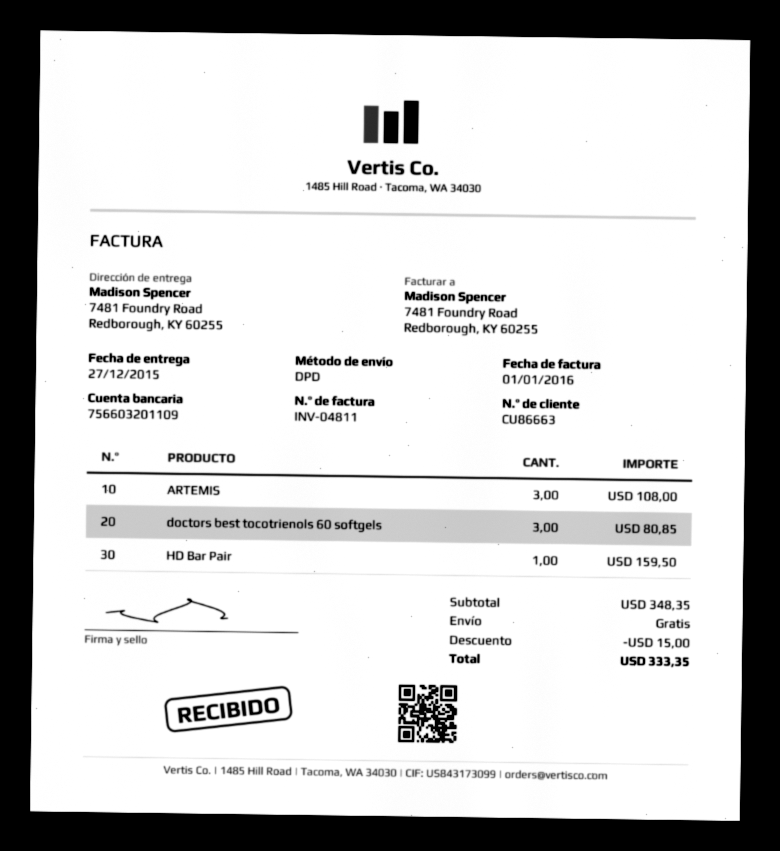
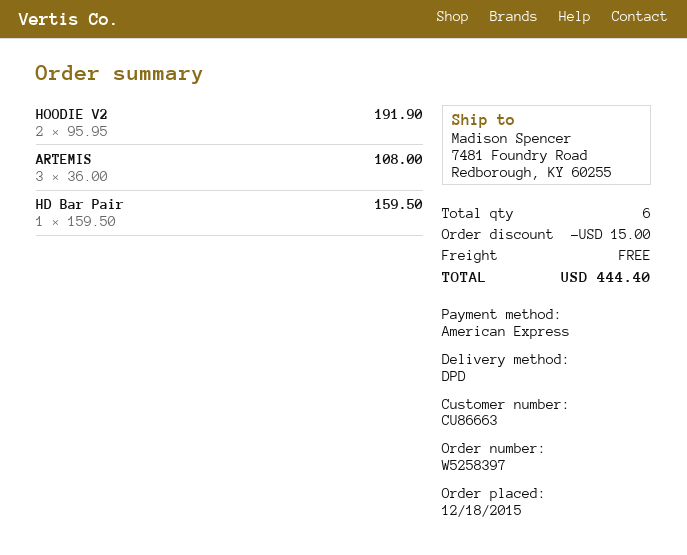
doctors best tocotrienols 60 softgels: 3 for 80.85 -> none
HOODIE V2: none -> 2 for 191.90
total: 333.35 -> 444.40

